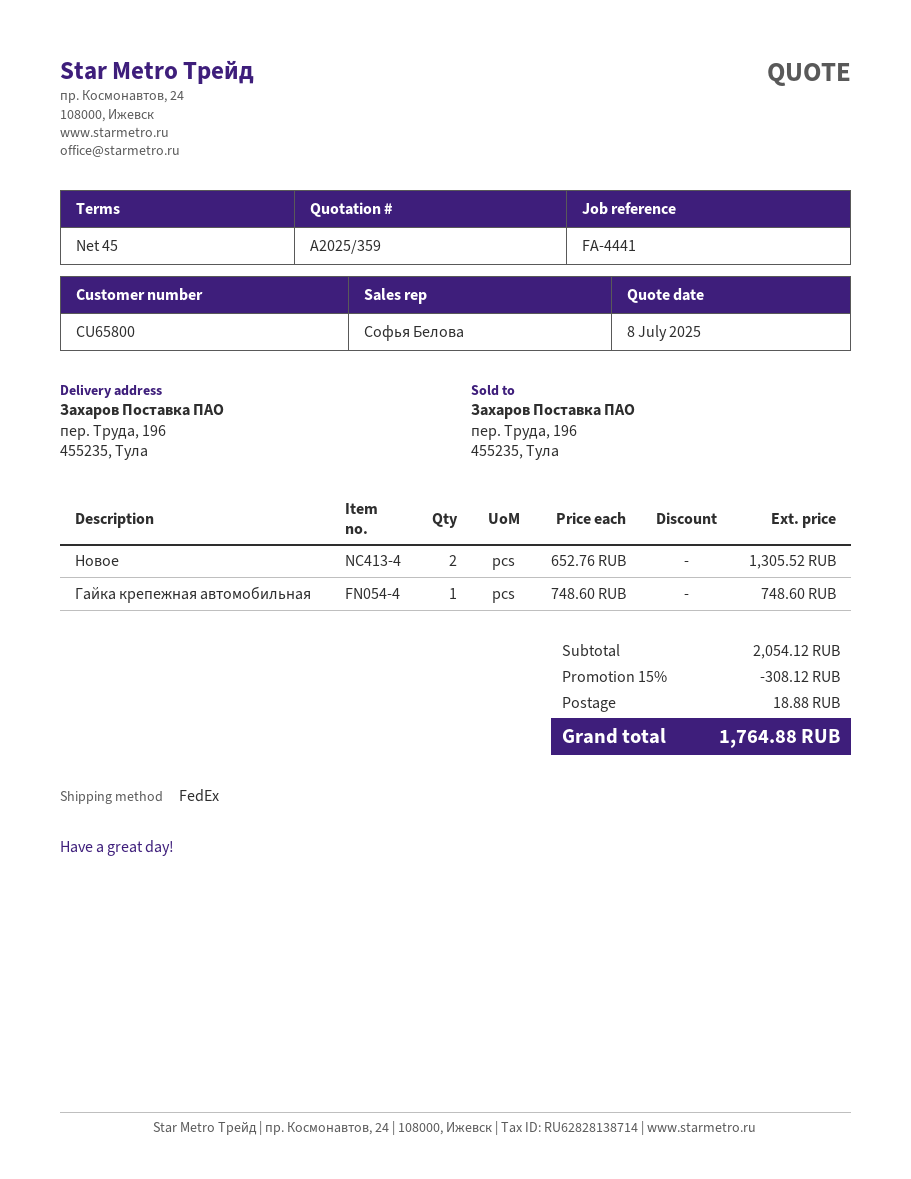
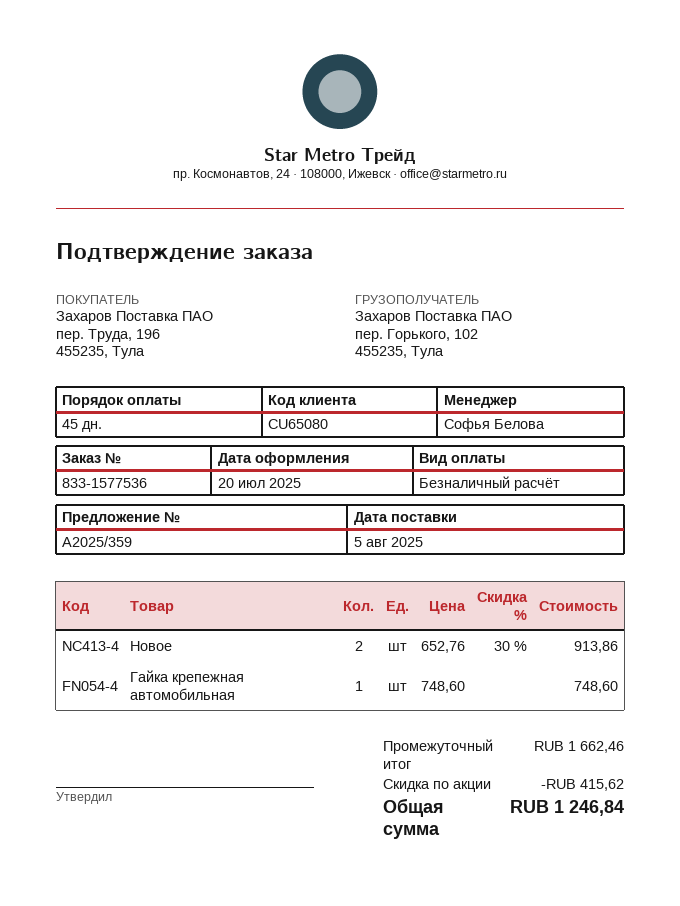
customer number: CU65800 -> CU65080
ship to: пер. Труда, 196, 455235, Тула -> пер. Горького, 102, 455235, Тула
Новое: 2 x 652.76 = 1305.52 -> 2 x 652.76 - 30% = 913.86
subtotal: 2054.12 -> 1662.46
discount: 308.12 -> 415.62
shipping: 18.88 -> none
total: 1764.88 -> 1246.84

